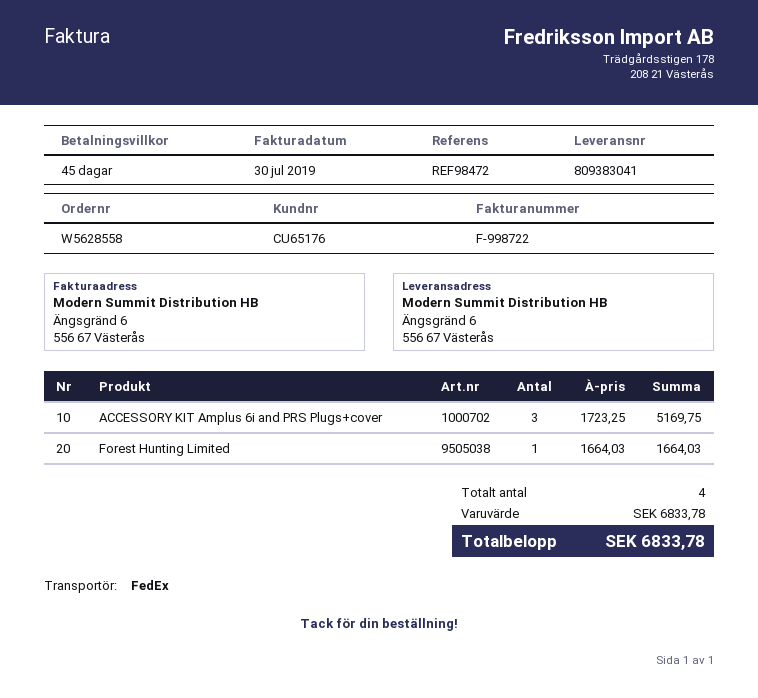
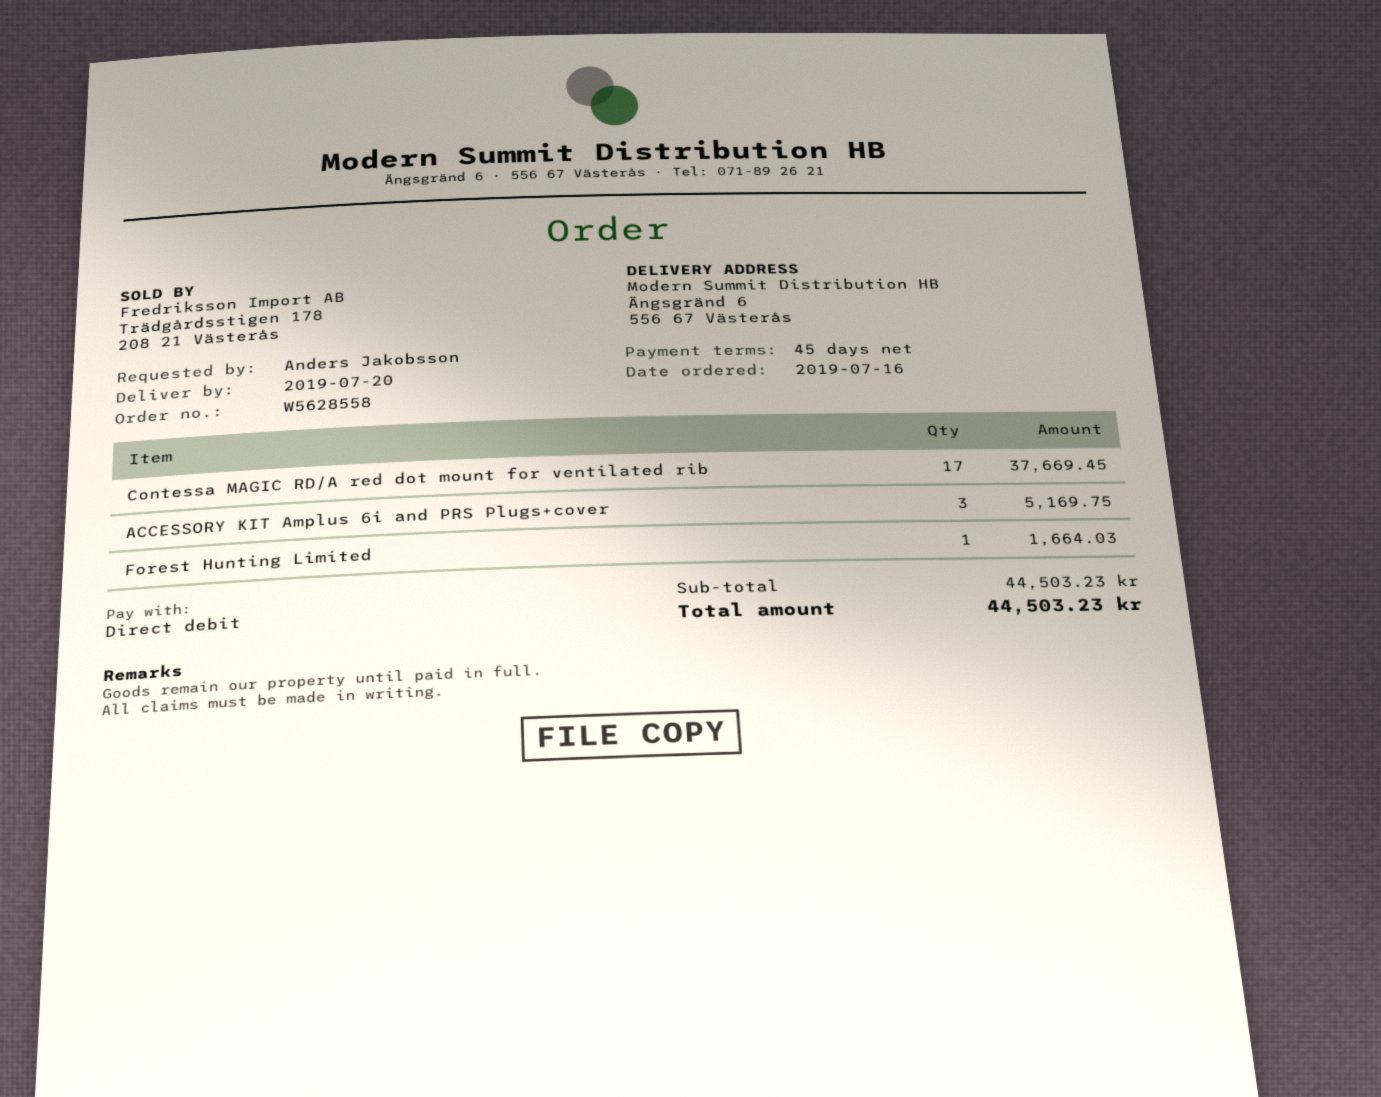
Contessa MAGIC RD/A red dot mount for ventilated rib: none -> 17 for 37669.45
subtotal: 6833.78 -> 44503.23
total: 6833.78 -> 44503.23

